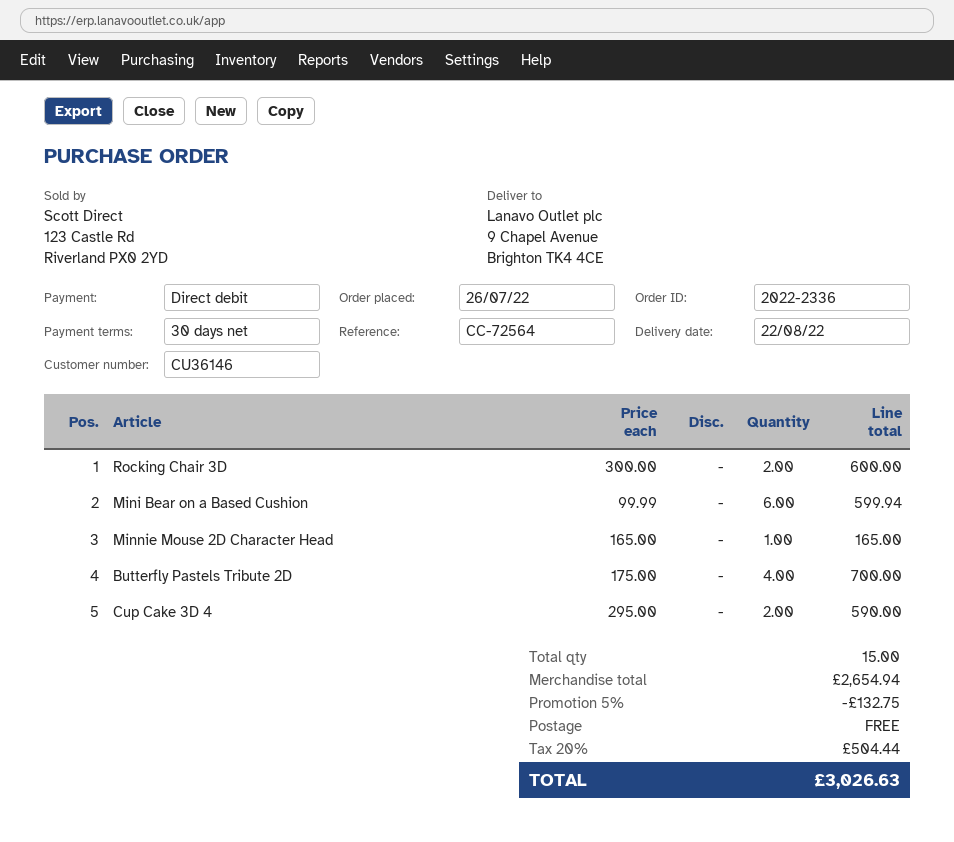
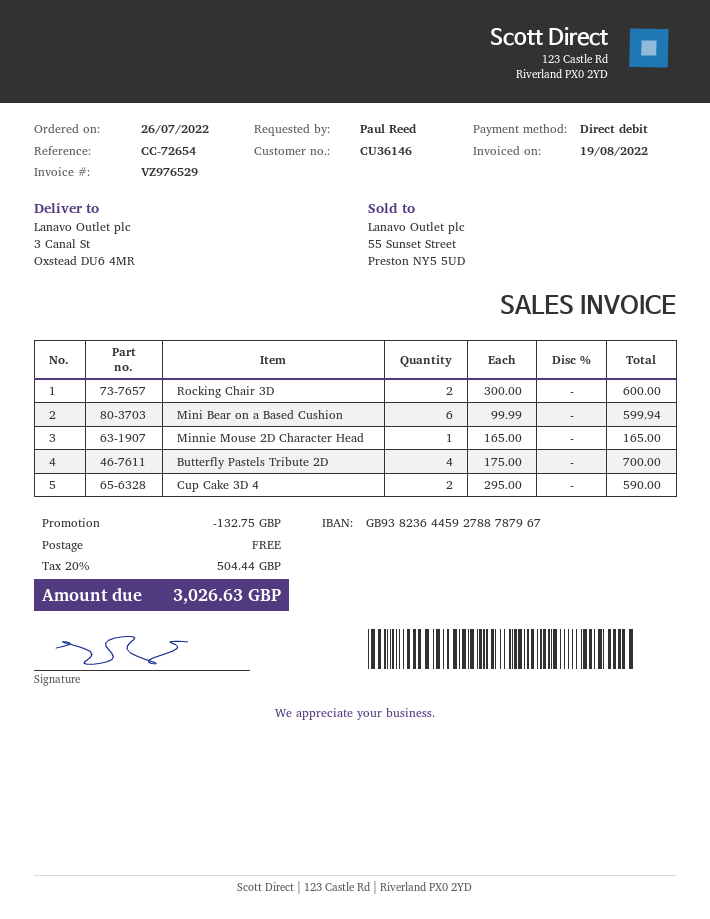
reference: CC-72564 -> CC-72654
ship to: 9 Chapel Avenue, Brighton TK4 4CE -> 3 Canal St, Oxstead DU6 4MR

